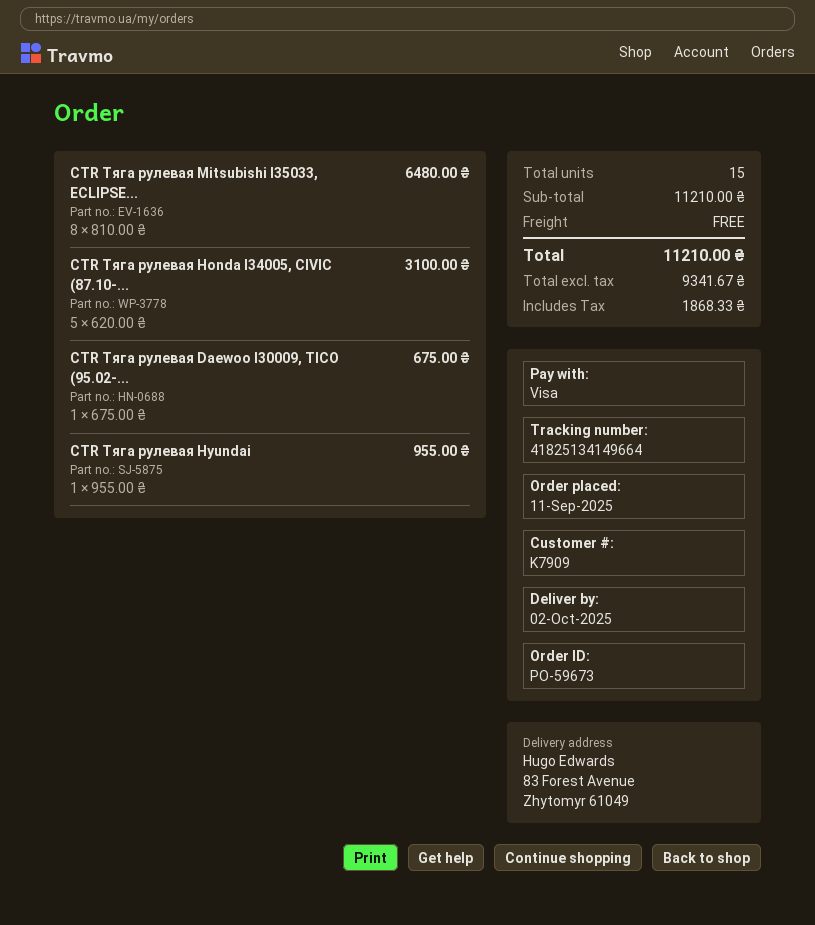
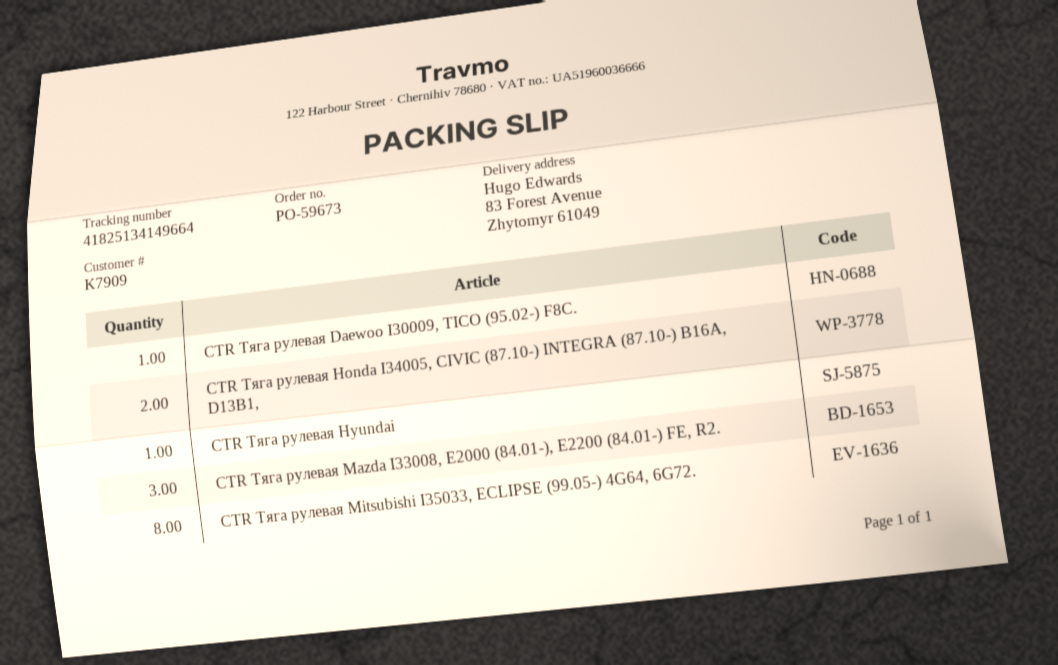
CTR Тяга рулевая Honda I34005, CIVIC (87.10-...: 5 -> 2
CTR Тяга рулевая Mazda I33008, E2000 (84.01-), E2200 (84.01-) FE, R2.: none -> 3

